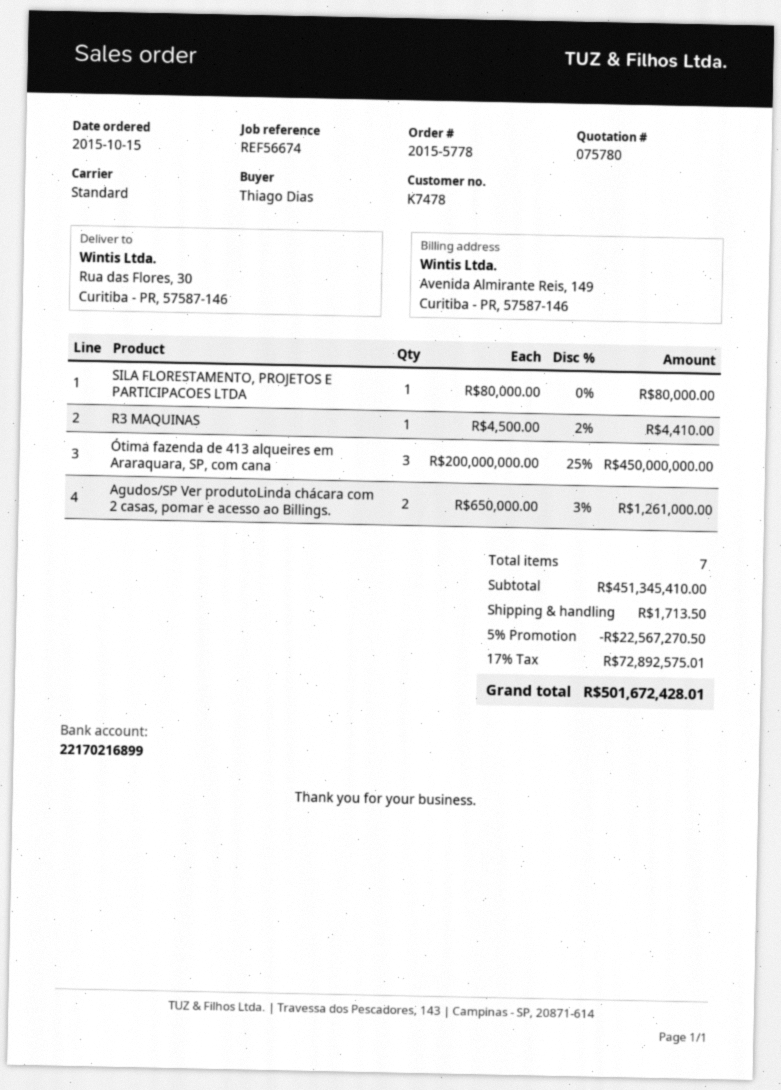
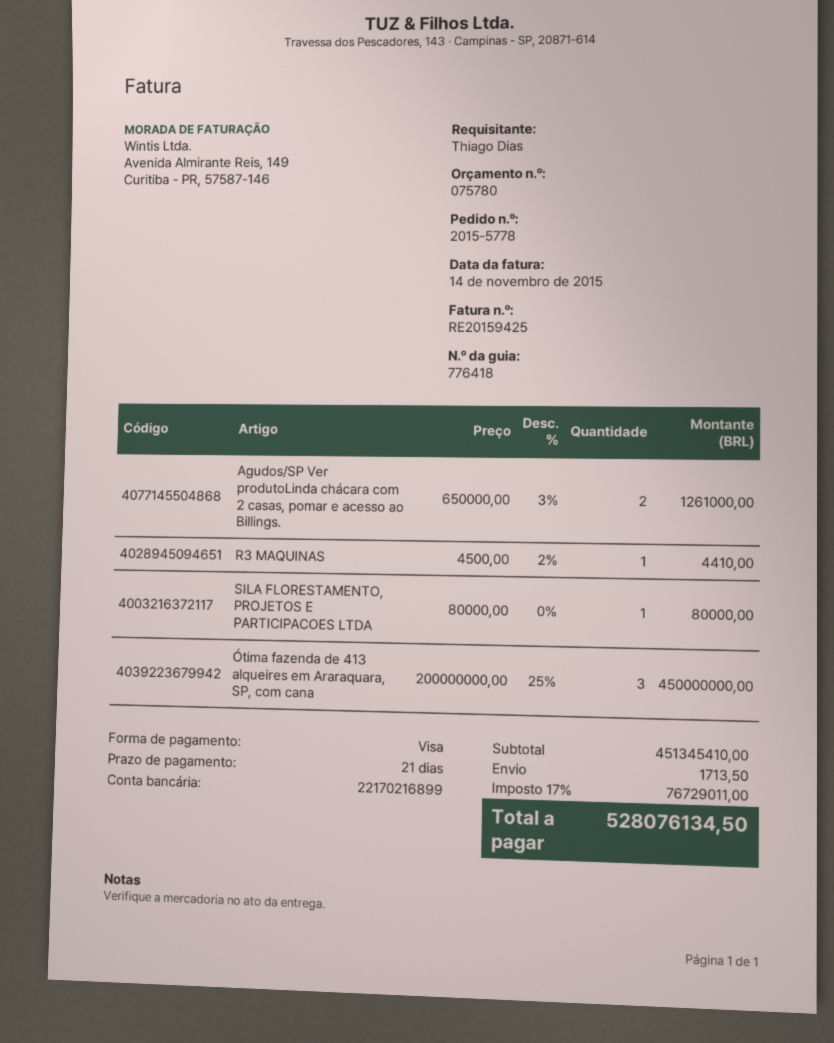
discount: 5% = 22567270.50 -> none
tax: 17% = 72892575.01 -> 17% = 76729011.00
total: 501672428.01 -> 528076134.50

